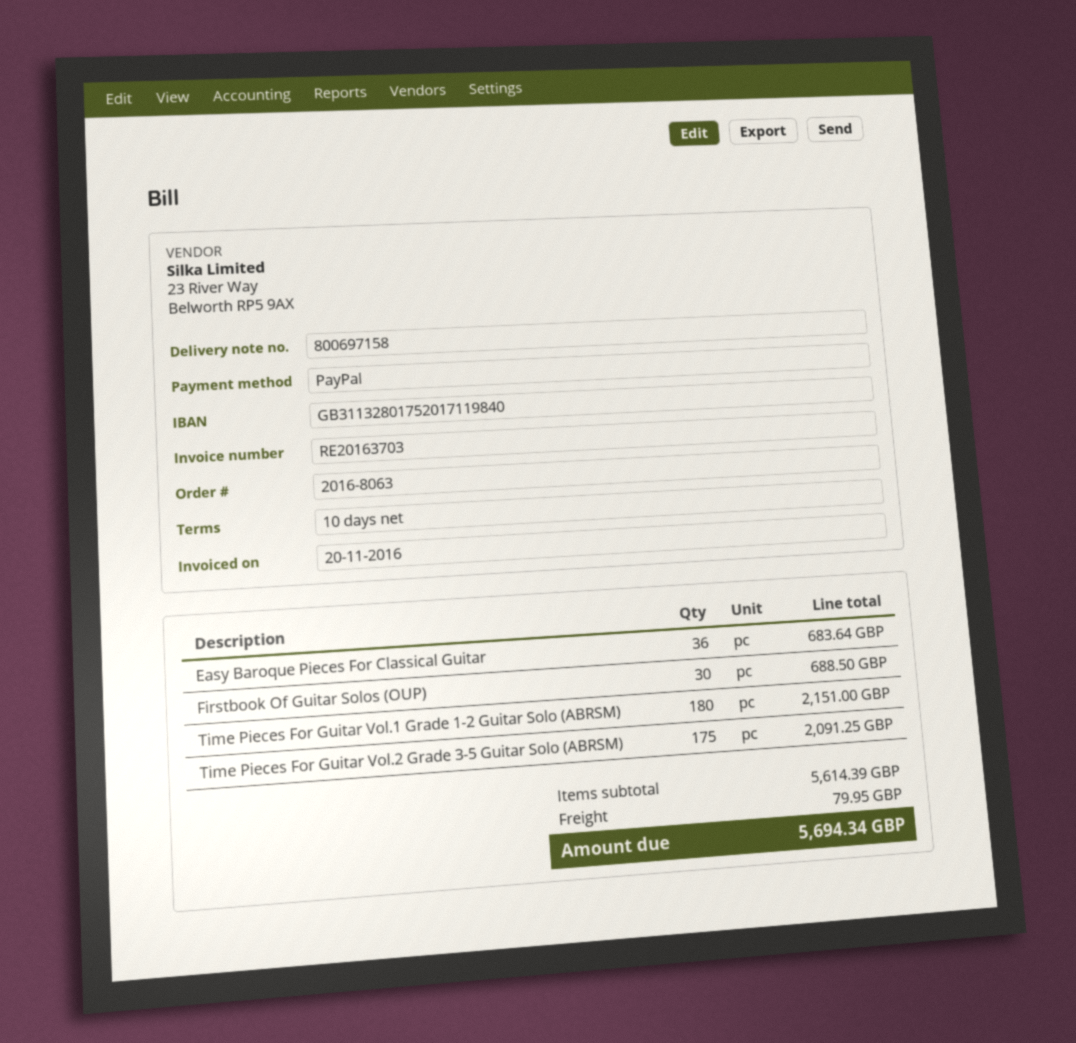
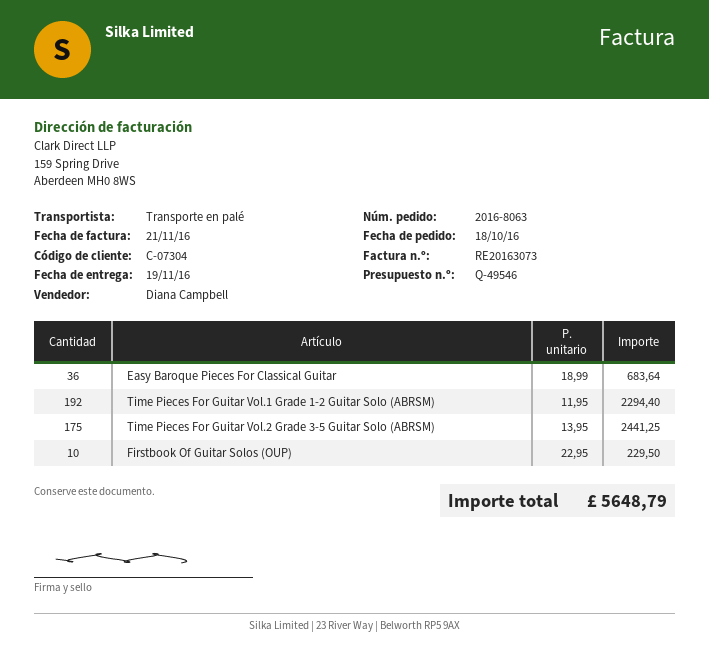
invoice number: RE20163703 -> RE20163073
invoice date: 2016-11-20 -> 2016-11-21
Firstbook Of Guitar Solos (OUP): 30 for 688.50 -> 10 for 229.50
Time Pieces For Guitar Vol.1 Grade 1-2 Guitar Solo (ABRSM): 180 for 2151.00 -> 192 for 2294.40
Time Pieces For Guitar Vol.2 Grade 3-5 Guitar Solo (ABRSM): 175 for 2091.25 -> 175 for 2441.25
shipping: 79.95 -> none
total: 5694.34 -> 5648.79

